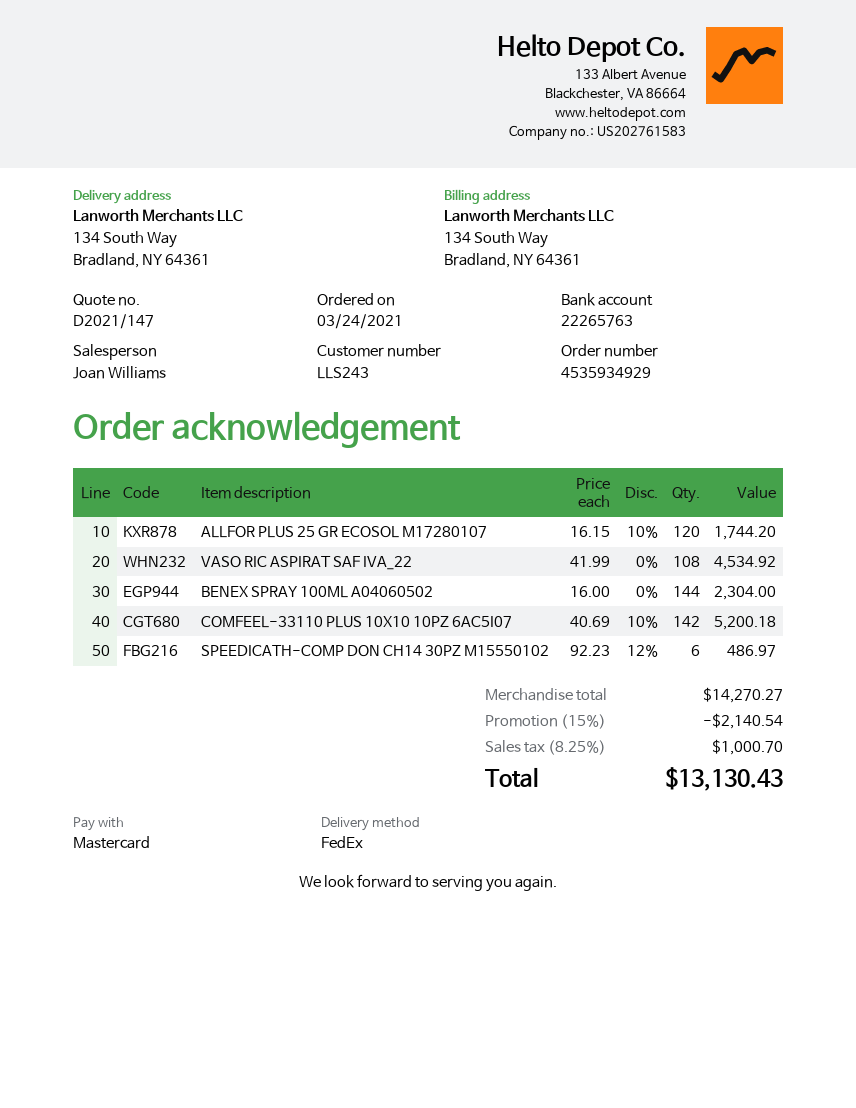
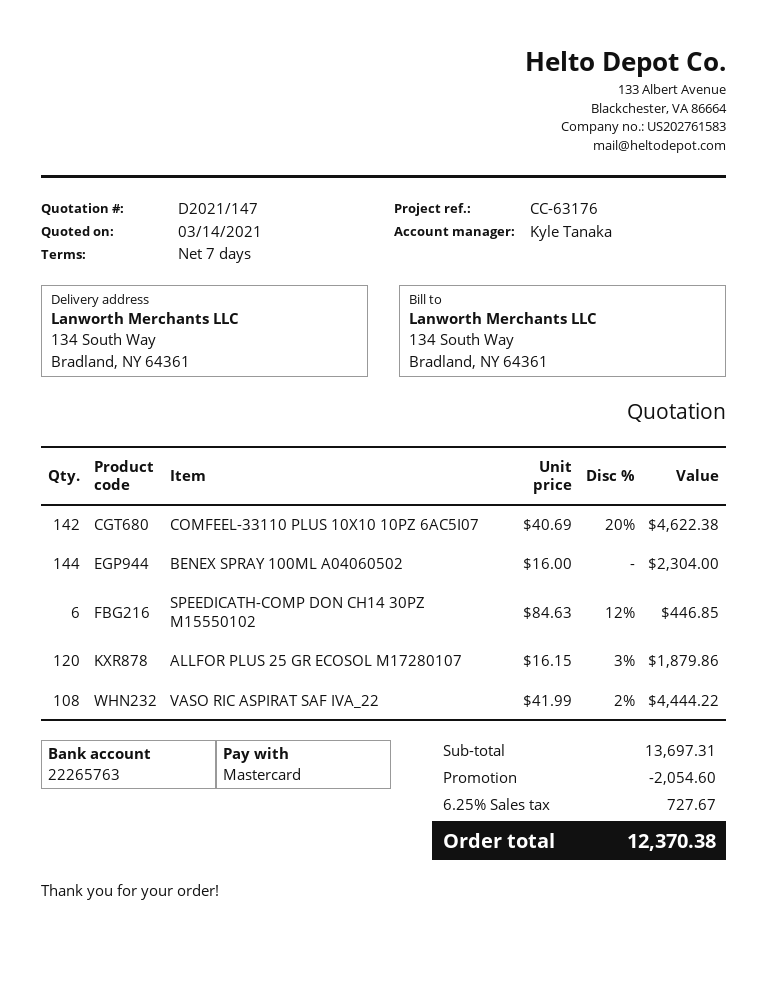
sales rep: Joan Williams -> Kyle Tanaka
ALLFOR PLUS 25 GR ECOSOL M17280107: 120 x 16.15 - 10% = 1744.20 -> 120 x 16.15 - 3% = 1879.86
VASO RIC ASPIRAT SAF IVA_22: 108 x 41.99 = 4534.92 -> 108 x 41.99 - 2% = 4444.22
COMFEEL-33110 PLUS 10X10 10PZ 6AC5I07: 142 x 40.69 - 10% = 5200.18 -> 142 x 40.69 - 20% = 4622.38
SPEEDICATH-COMP DON CH14 30PZ M15550102: 6 x 92.23 - 12% = 486.97 -> 6 x 84.63 - 12% = 446.85
subtotal: 14270.27 -> 13697.31
discount: 2140.54 -> 2054.60
tax: 8.25% = 1000.70 -> 6.25% = 727.67
total: 13130.43 -> 12370.38

